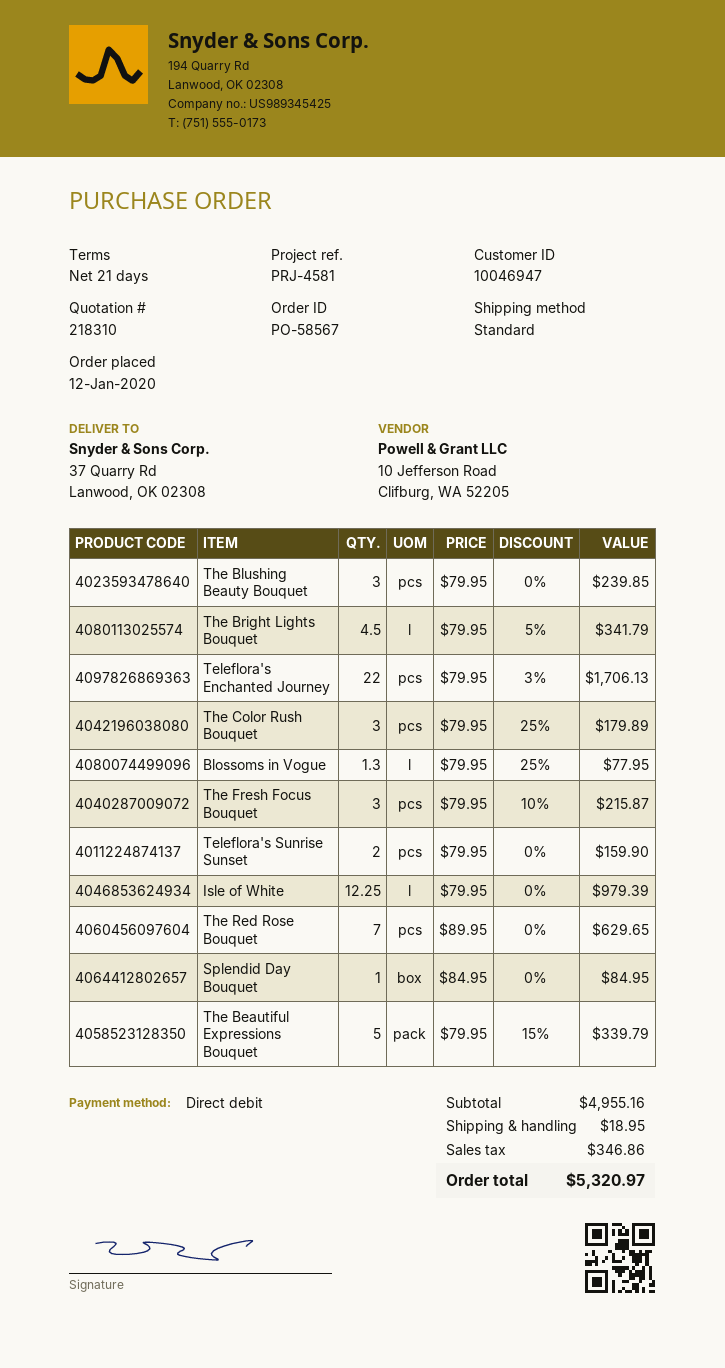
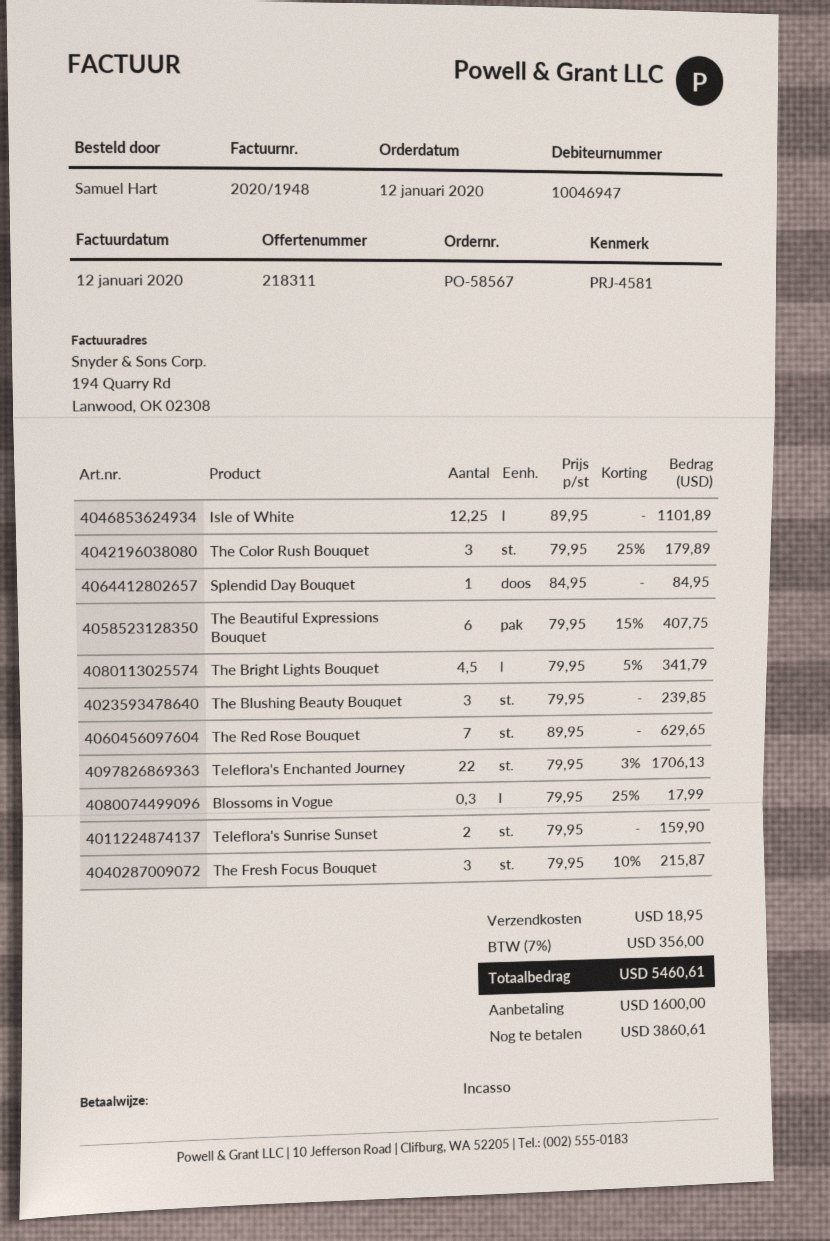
quote number: 218310 -> 218311
Blossoms in Vogue: 1.3 x 79.95 - 25% = 77.95 -> 0.3 x 79.95 - 25% = 17.99
Isle of White: 12.25 x 79.95 = 979.39 -> 12.25 x 89.95 = 1101.89
The Beautiful Expressions Bouquet: 5 x 79.95 - 15% = 339.79 -> 6 x 79.95 - 15% = 407.75
tax: 346.86 -> 356.00
total: 5320.97 -> 5460.61

